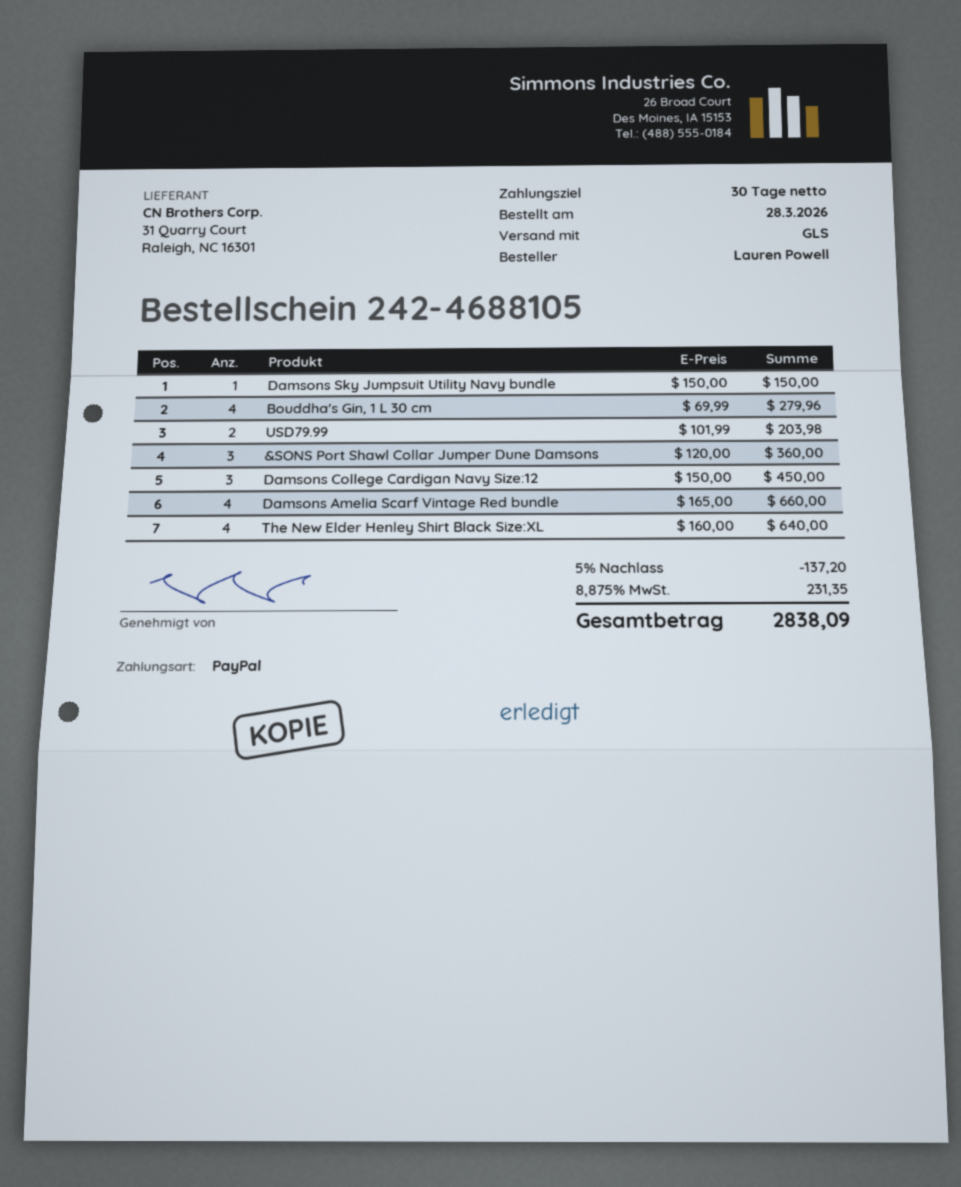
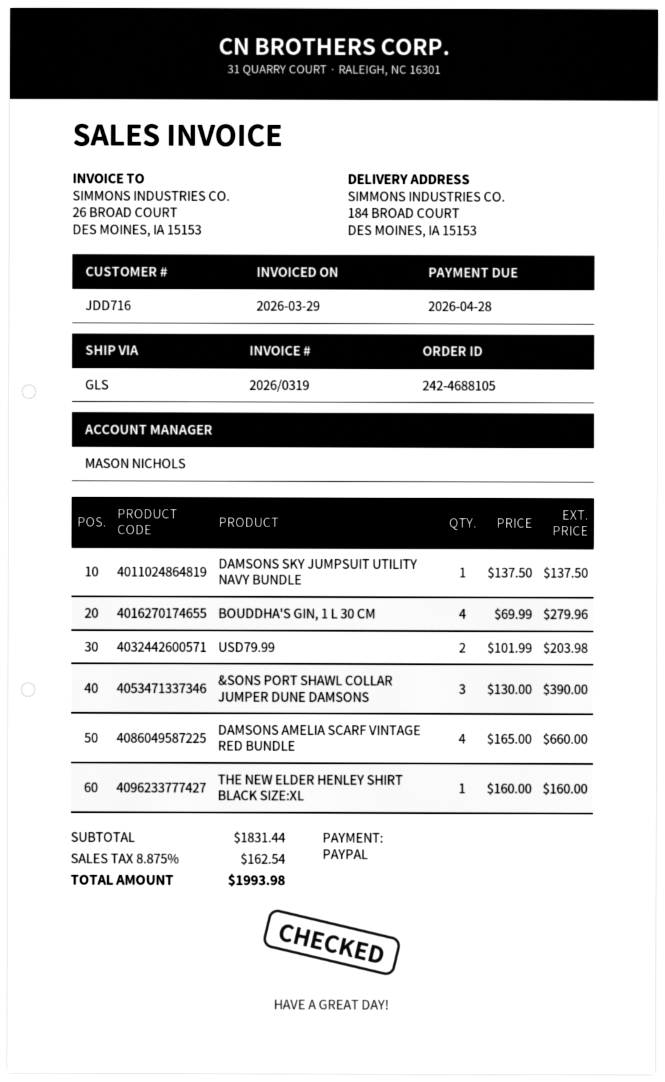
Damsons Sky Jumpsuit Utility Navy bundle: 1 x 150.00 = 150.00 -> 1 x 137.50 = 137.50
&SONS Port Shawl Collar Jumper Dune Damsons: 3 x 120.00 = 360.00 -> 3 x 130.00 = 390.00
Damsons College Cardigan Navy Size:12: 3 x 150.00 = 450.00 -> none
The New Elder Henley Shirt Black Size:XL: 4 x 160.00 = 640.00 -> 1 x 160.00 = 160.00
discount: 5% = 137.20 -> none
tax: 8.875% = 231.35 -> 8.875% = 162.54
total: 2838.09 -> 1993.98

